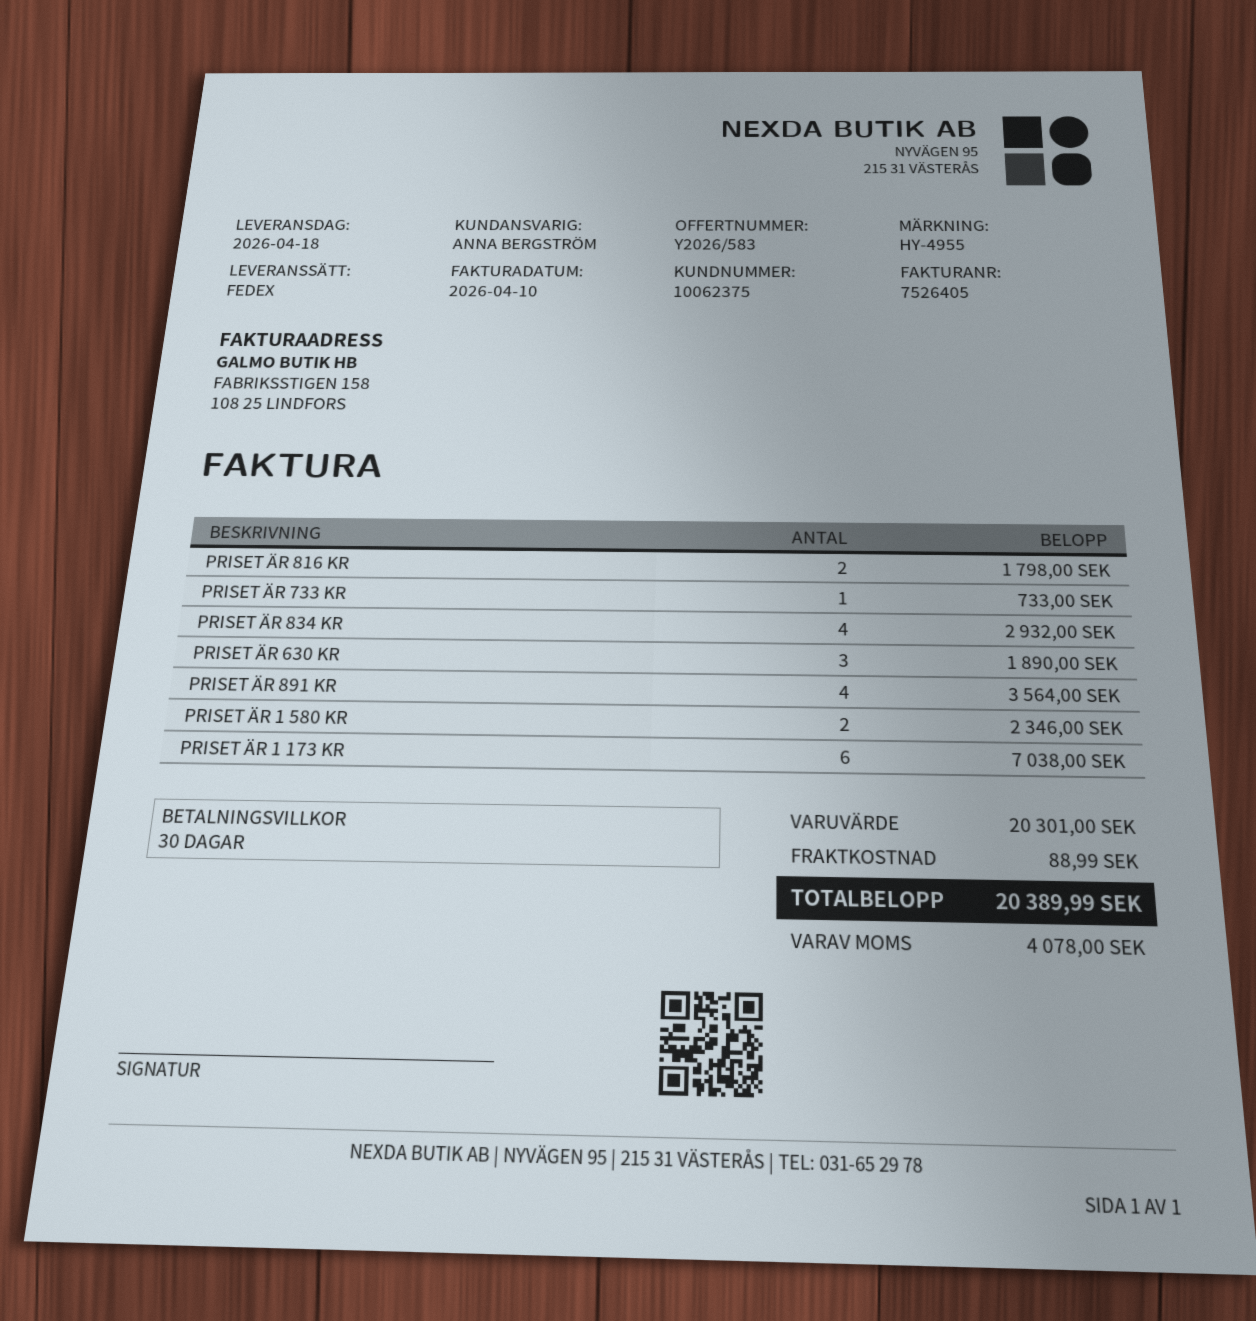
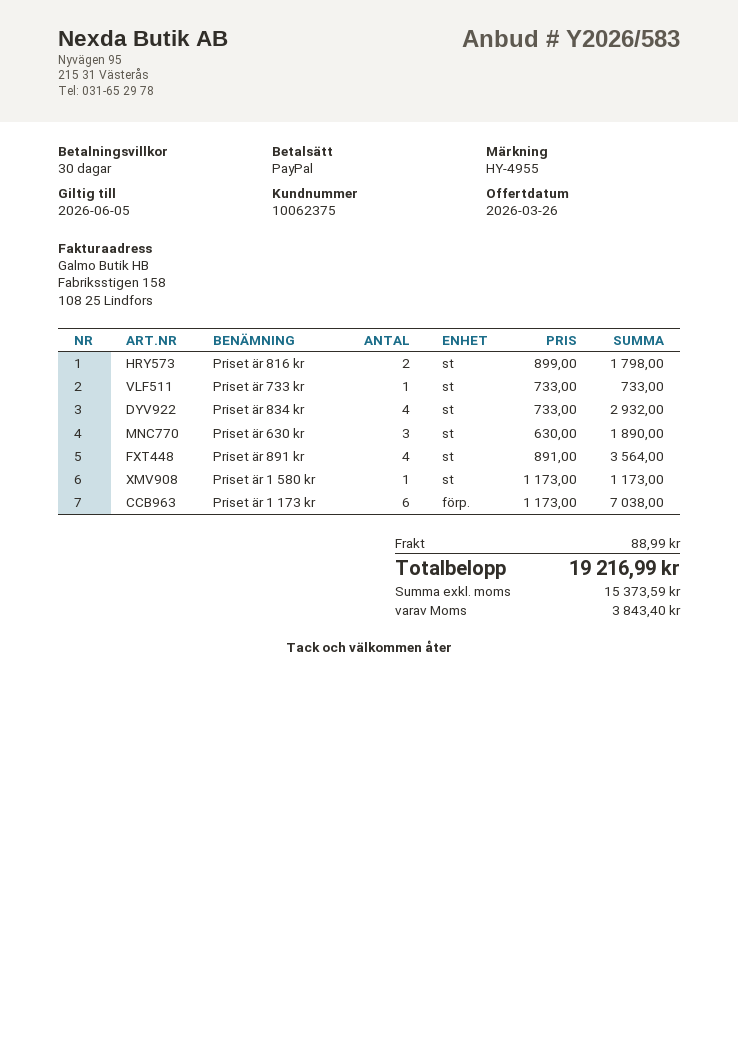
PRISET ÄR 1 580 KR: 2 for 2346.00 -> 1 for 1173.00
tax: 4078.00 -> 3843.40
total: 20389.99 -> 19216.99

